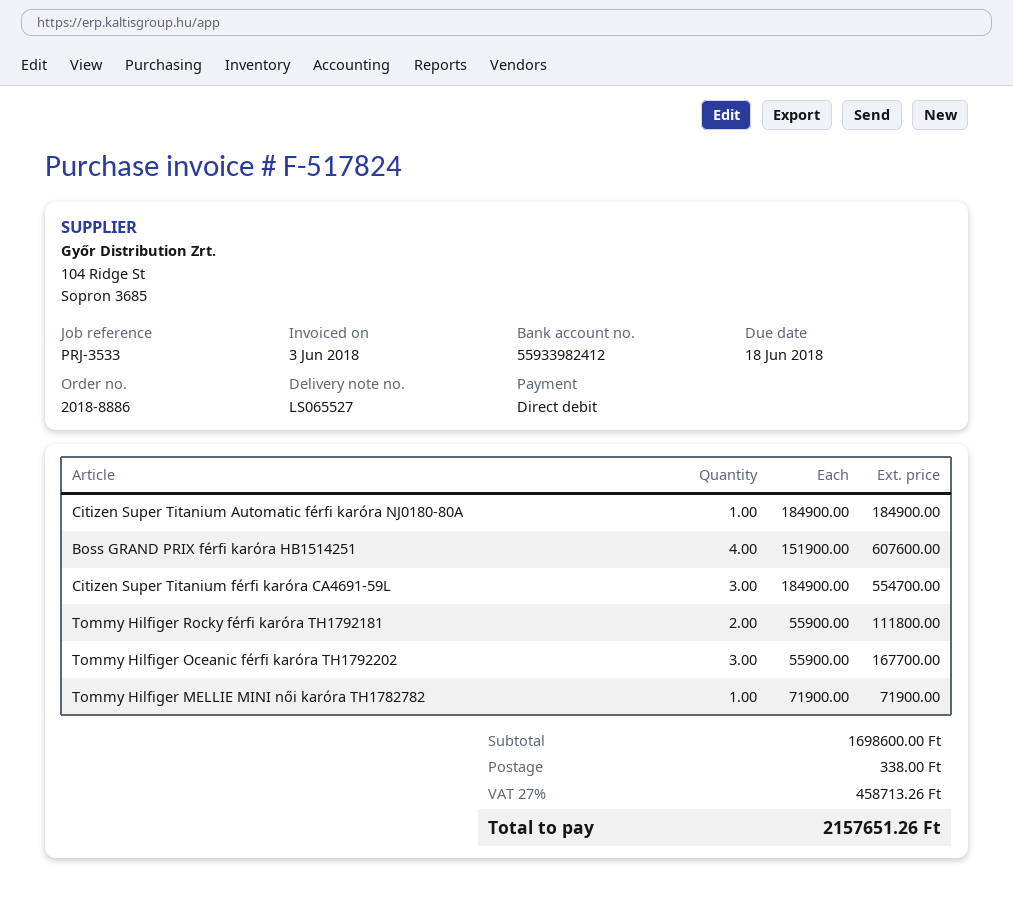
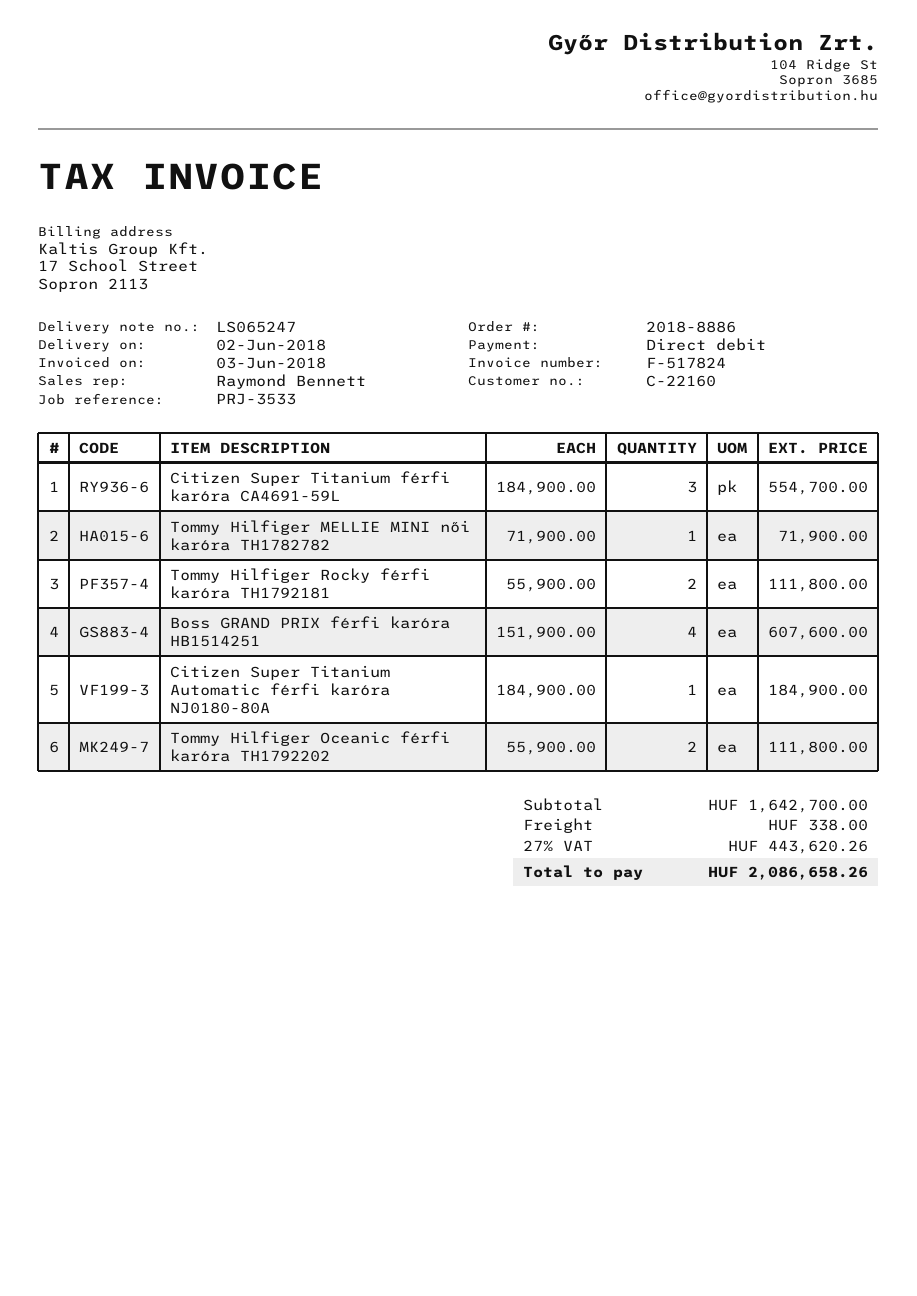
delivery note number: LS065527 -> LS065247
Tommy Hilfiger Oceanic férfi karóra TH1792202: 3 x 55900.00 = 167700.00 -> 2 x 55900.00 = 111800.00
subtotal: 1698600.00 -> 1642700.00
tax: 27% = 458713.26 -> 27% = 443620.26
total: 2157651.26 -> 2086658.26

